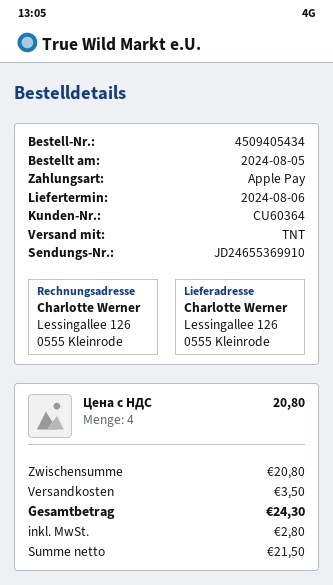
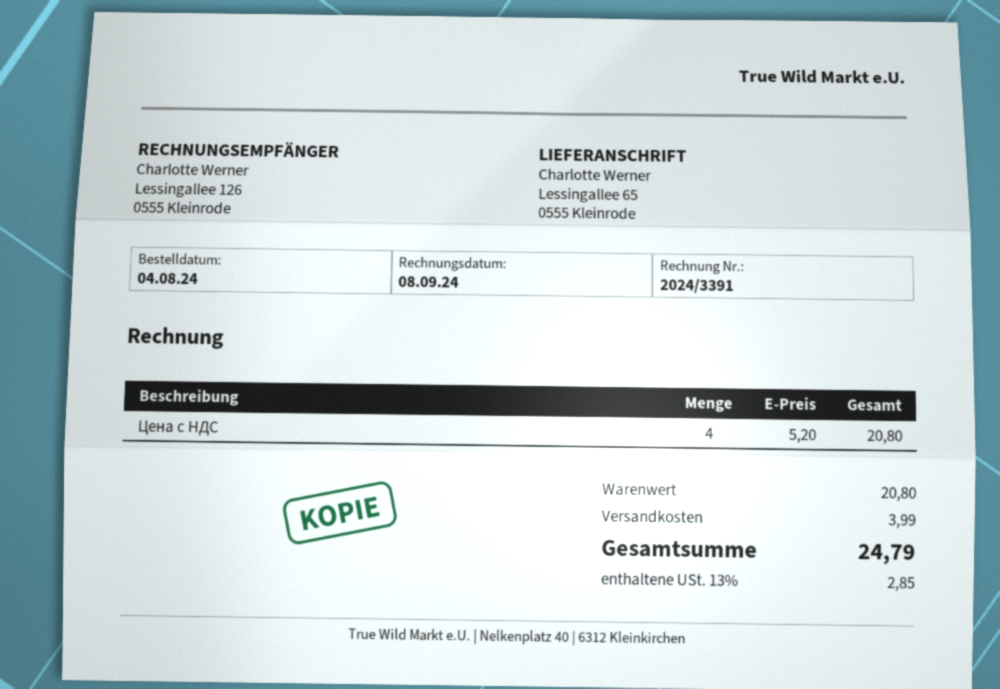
order date: 2024-08-05 -> 2024-08-04
ship to: Lessingallee 126, 0555 Kleinrode -> Lessingallee 65, 0555 Kleinrode
shipping: 3.50 -> 3.99
tax: 2.80 -> 2.85
total: 24.30 -> 24.79

